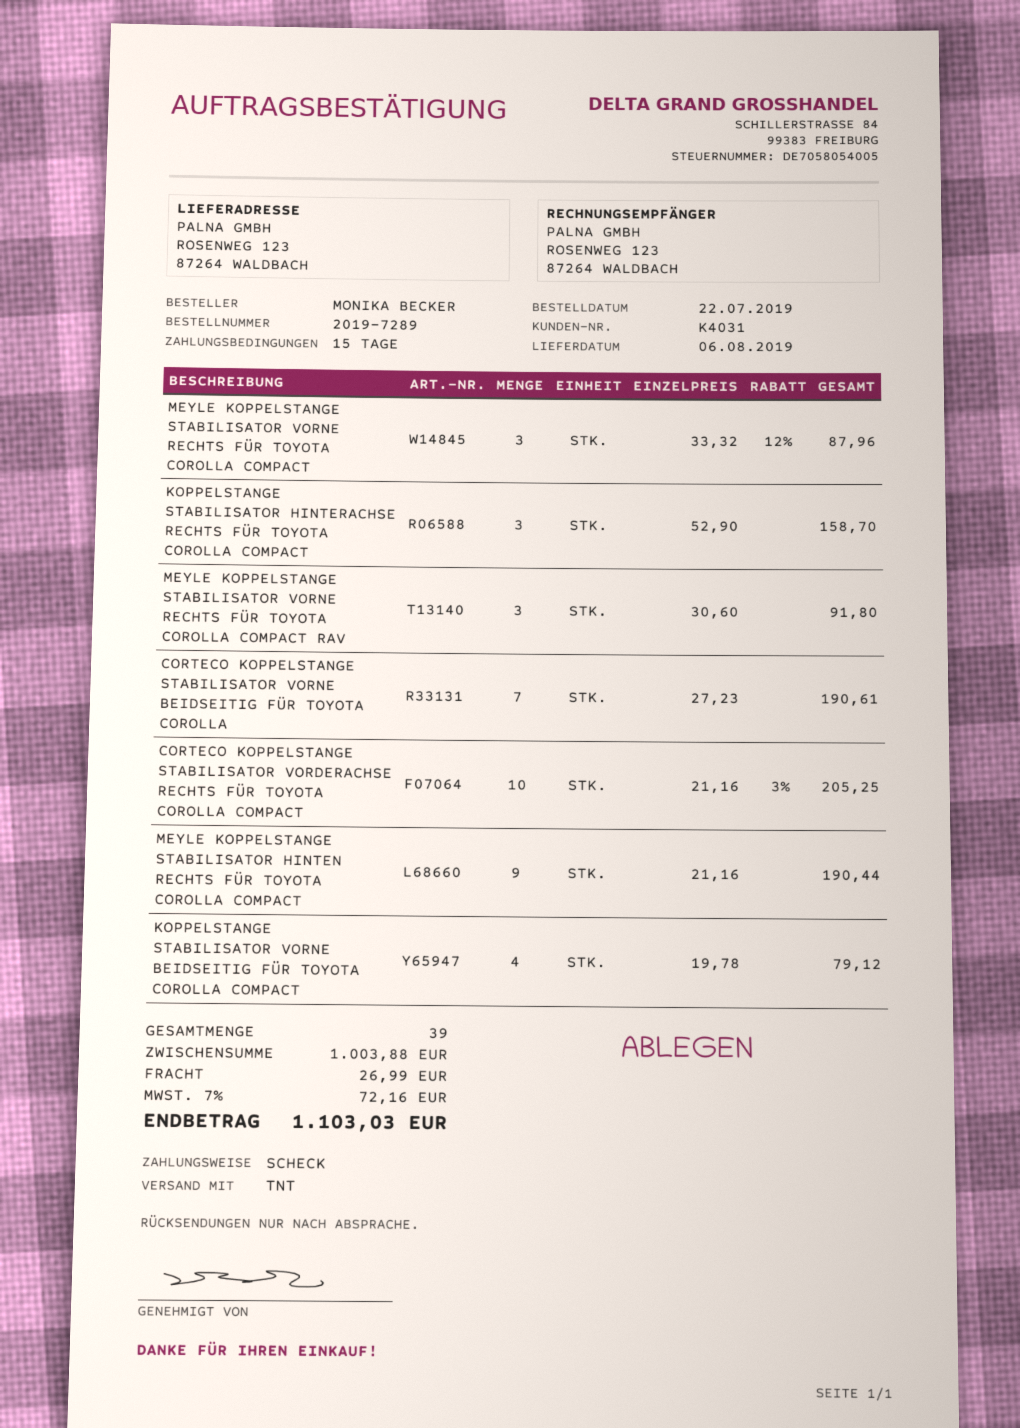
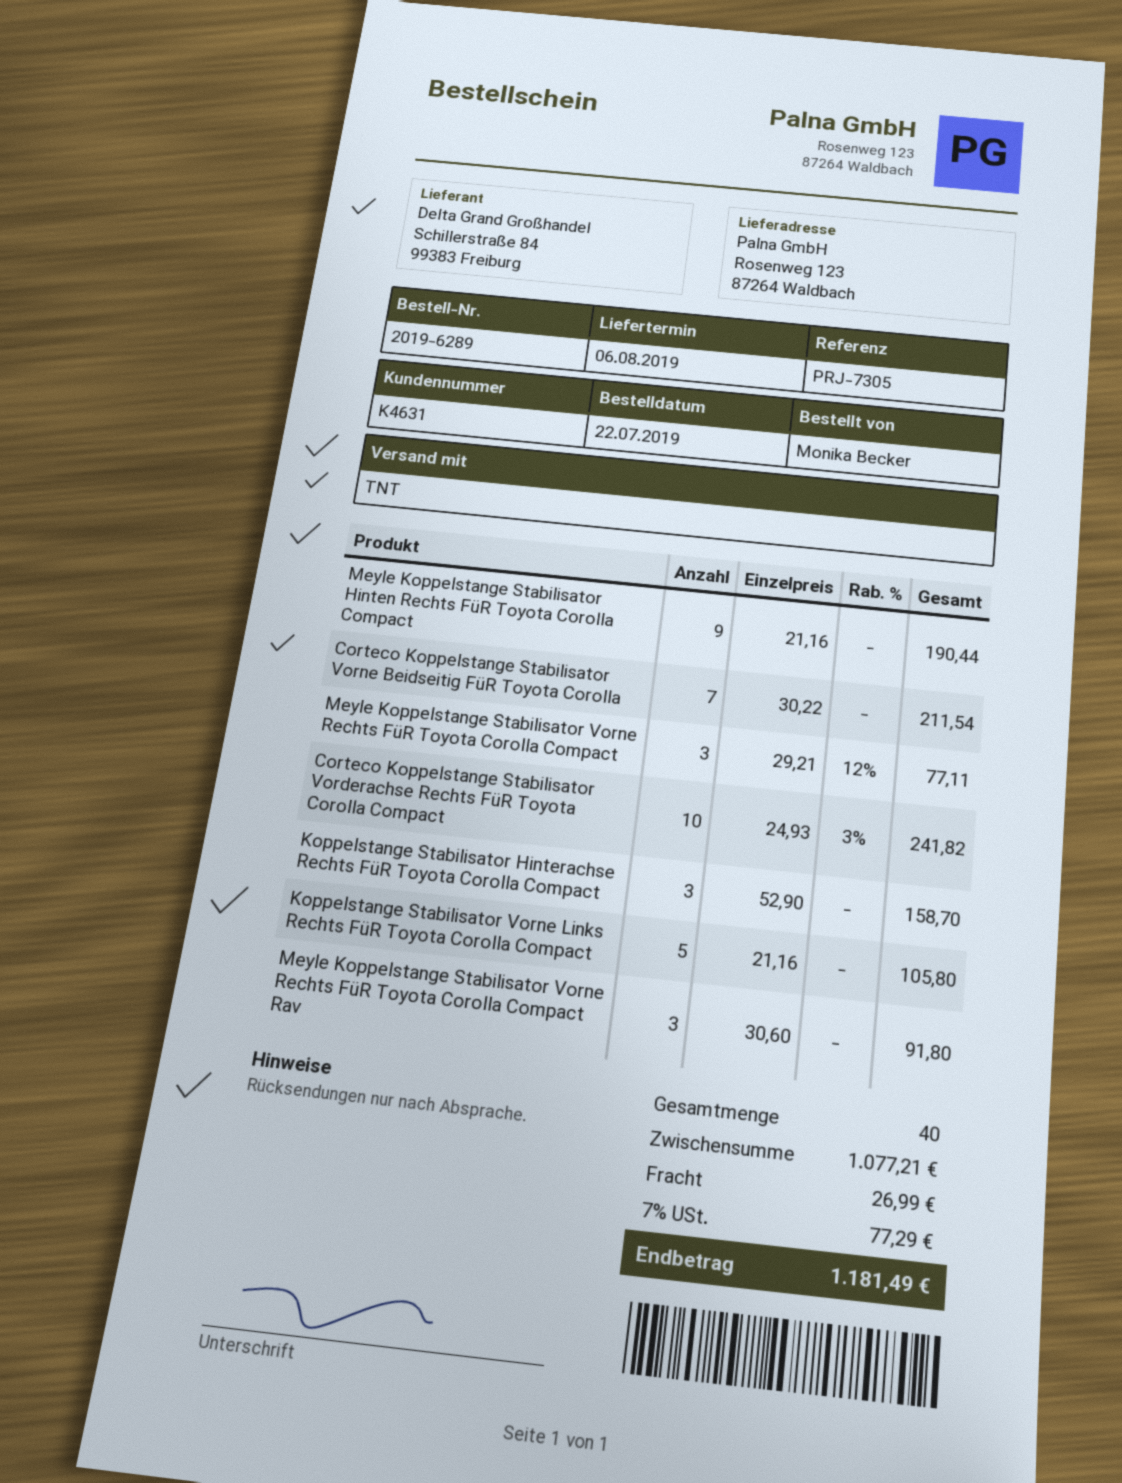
order number: 2019-7289 -> 2019-6289
customer number: K4031 -> K4631
MEYLE KOPPELSTANGE STABILISATOR VORNE RECHTS FÜR TOYOTA COROLLA COMPACT: 3 x 33.32 - 12% = 87.96 -> 3 x 29.21 - 12% = 77.11
CORTECO KOPPELSTANGE STABILISATOR VORNE BEIDSEITIG FÜR TOYOTA COROLLA: 7 x 27.23 = 190.61 -> 7 x 30.22 = 211.54
CORTECO KOPPELSTANGE STABILISATOR VORDERACHSE RECHTS FÜR TOYOTA COROLLA COMPACT: 10 x 21.16 - 3% = 205.25 -> 10 x 24.93 - 3% = 241.82
KOPPELSTANGE STABILISATOR VORNE BEIDSEITIG FÜR TOYOTA COROLLA COMPACT: 4 x 19.78 = 79.12 -> none
Koppelstange Stabilisator Vorne Links Rechts FüR Toyota Corolla Compact: none -> 5 x 21.16 = 105.80
total quantity: 39 -> 40
subtotal: 1003.88 -> 1077.21
tax: 7% = 72.16 -> 7% = 77.29
total: 1103.03 -> 1181.49

